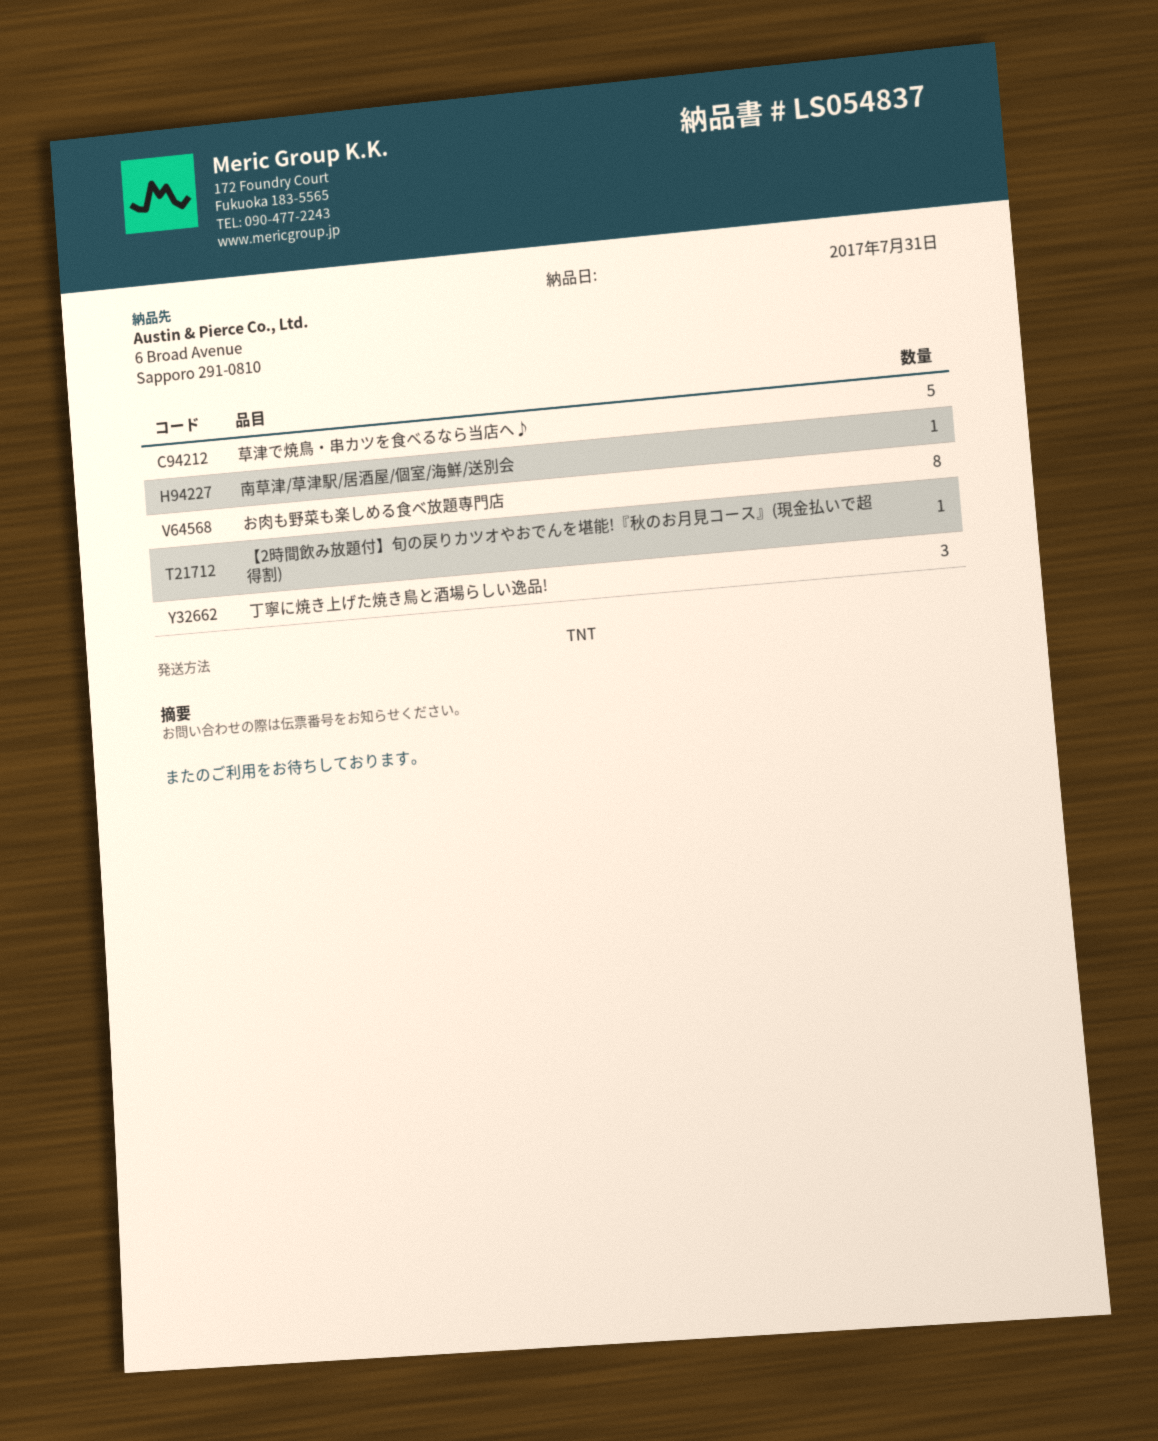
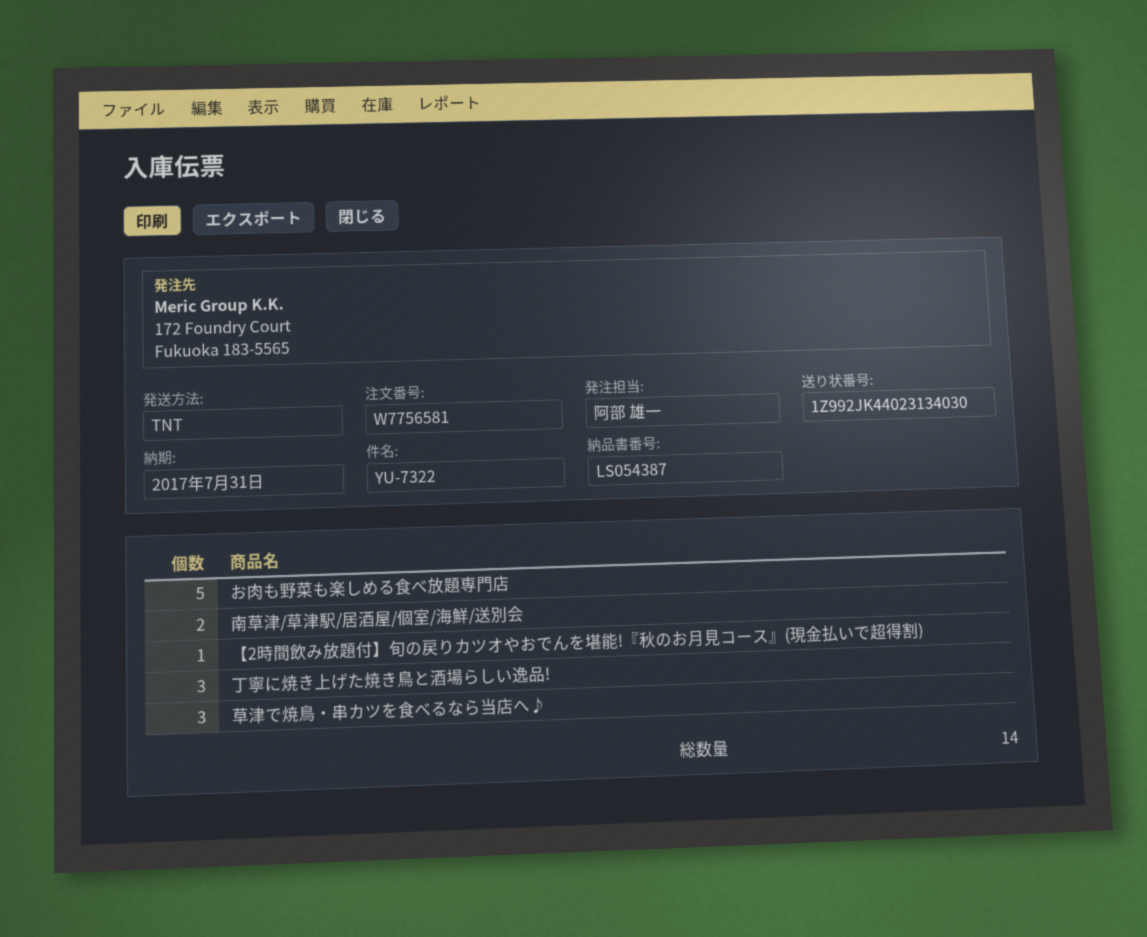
delivery note number: LS054837 -> LS054387
草津で焼鳥・串カツを食べるなら当店へ♪: 5 -> 3
南草津/草津駅/居酒屋/個室/海鮮/送別会: 1 -> 2
お肉も野菜も楽しめる食べ放題専門店: 8 -> 5

